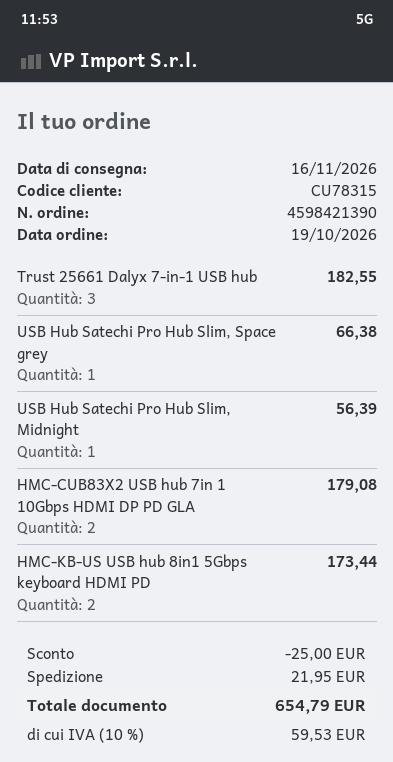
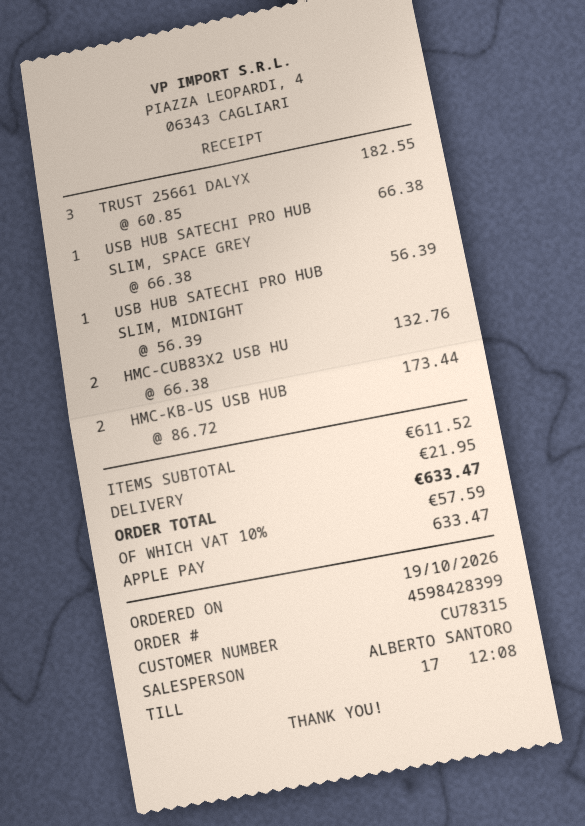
order number: 4598421390 -> 4598428399
HMC-CUB83X2 USB hub 7in 1 10Gbps HDMI DP PD GLA: 2 for 179.08 -> 2 for 132.76
discount: 25.00 -> none
tax: 10% = 59.53 -> 10% = 57.59
total: 654.79 -> 633.47

